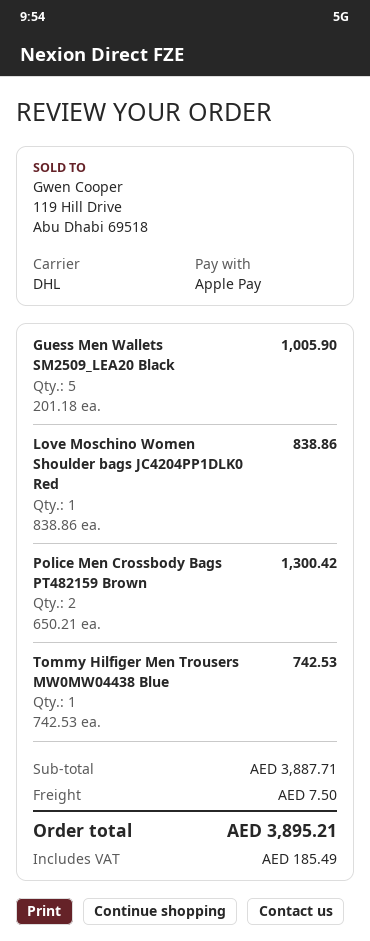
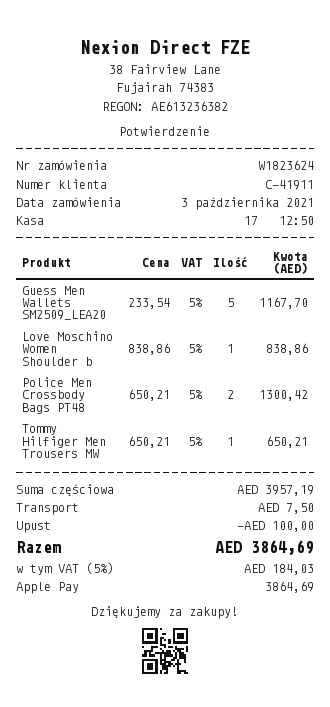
Guess Men Wallets SM2509_LEA20 Black: 5 x 201.18 = 1005.90 -> 5 x 233.54 = 1167.70
Tommy Hilfiger Men Trousers MW0MW04438 Blue: 1 x 742.53 = 742.53 -> 1 x 650.21 = 650.21
subtotal: 3887.71 -> 3957.19
discount: none -> 100.00
tax: 185.49 -> 184.03
total: 3895.21 -> 3864.69

